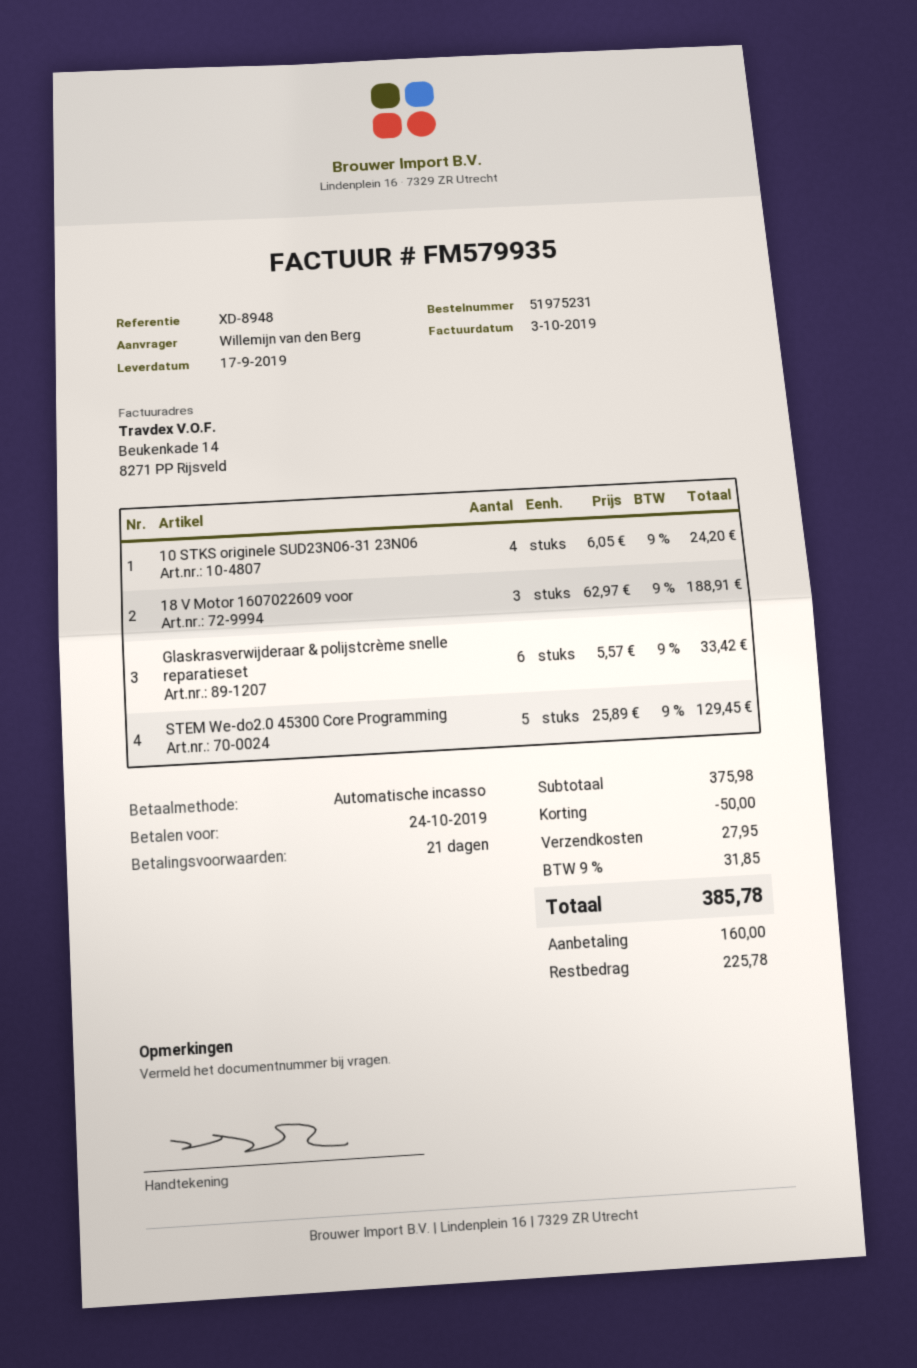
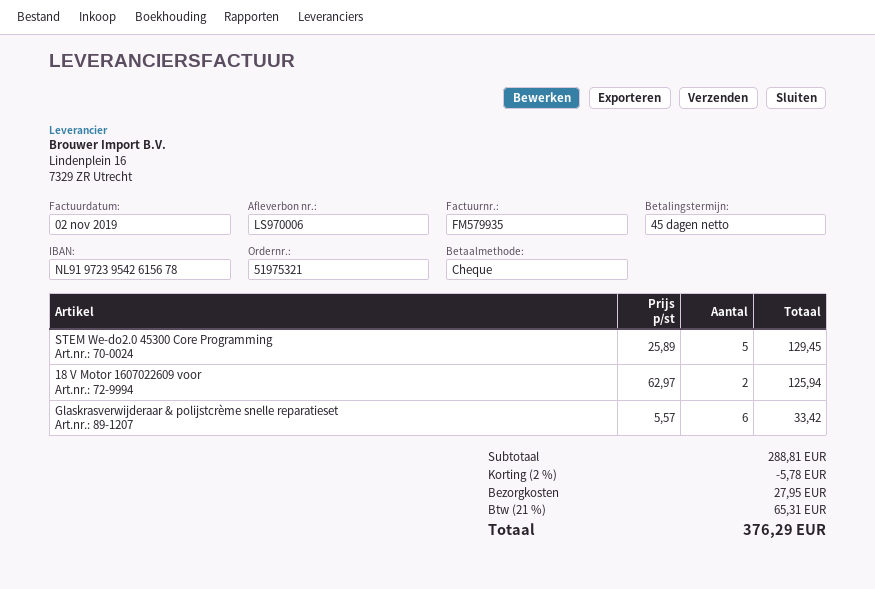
order number: 51975231 -> 51975321
invoice date: 2019-10-03 -> 2019-11-02
payment terms: 21 days -> 45 days
payment method: direct debit -> cheque
10 STKS originele SUD23N06-31 23N06: 4 x 6.05 = 24.20 -> none
18 V Motor 1607022609 voor: 3 x 62.97 = 188.91 -> 2 x 62.97 = 125.94
subtotal: 375.98 -> 288.81
discount: 50.00 -> 5.78
tax: 9% = 31.85 -> 21% = 65.31
total: 385.78 -> 376.29

